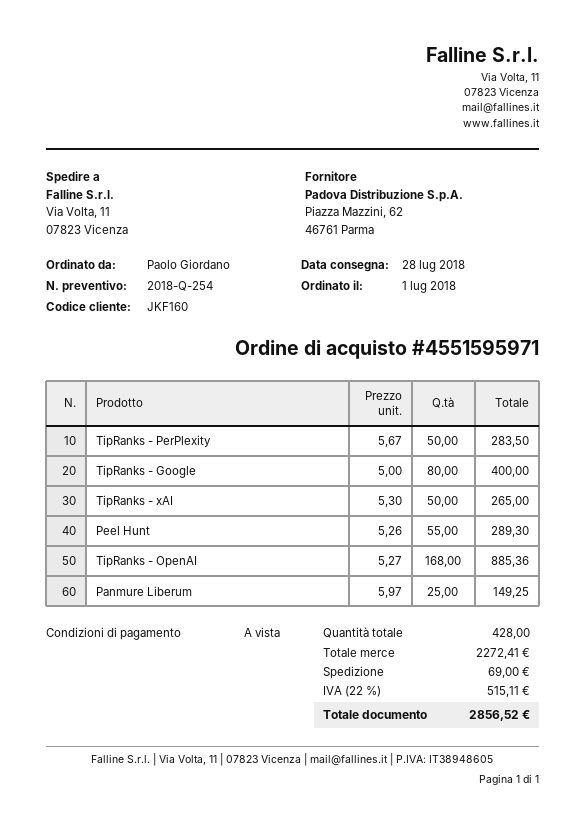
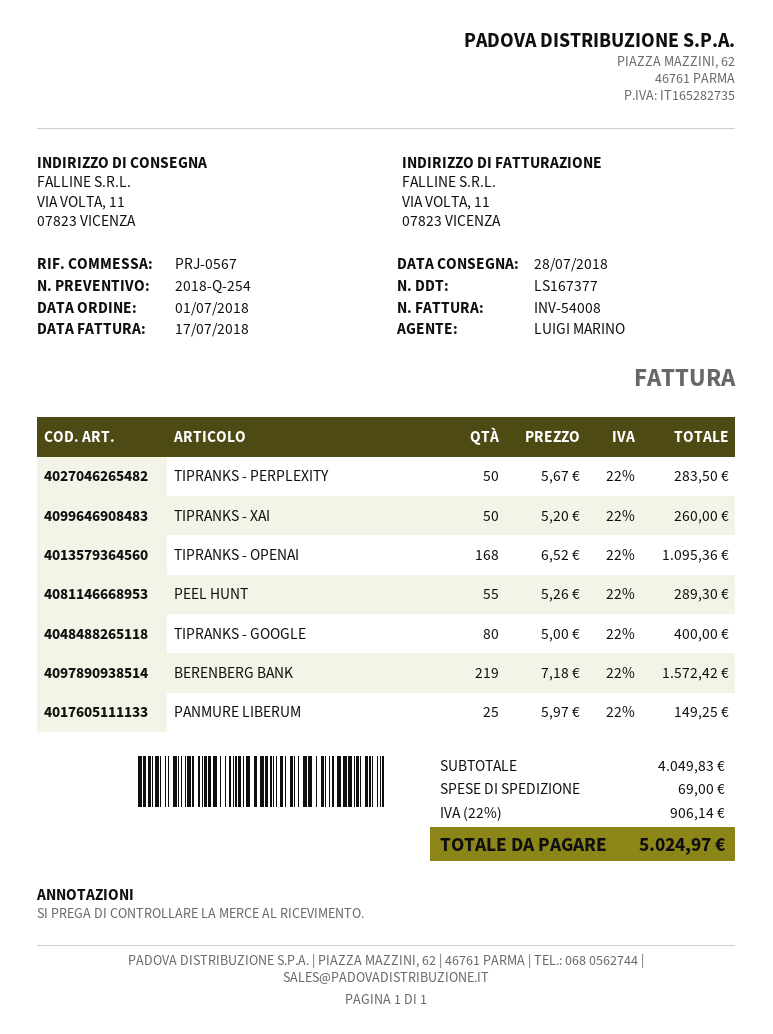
TipRanks - xAI: 50 x 5.30 = 265.00 -> 50 x 5.20 = 260.00
TipRanks - OpenAI: 168 x 5.27 = 885.36 -> 168 x 6.52 = 1095.36
BERENBERG BANK: none -> 219 x 7.18 = 1572.42
subtotal: 2272.41 -> 4049.83
tax: 22% = 515.11 -> 22% = 906.14
total: 2856.52 -> 5024.97

